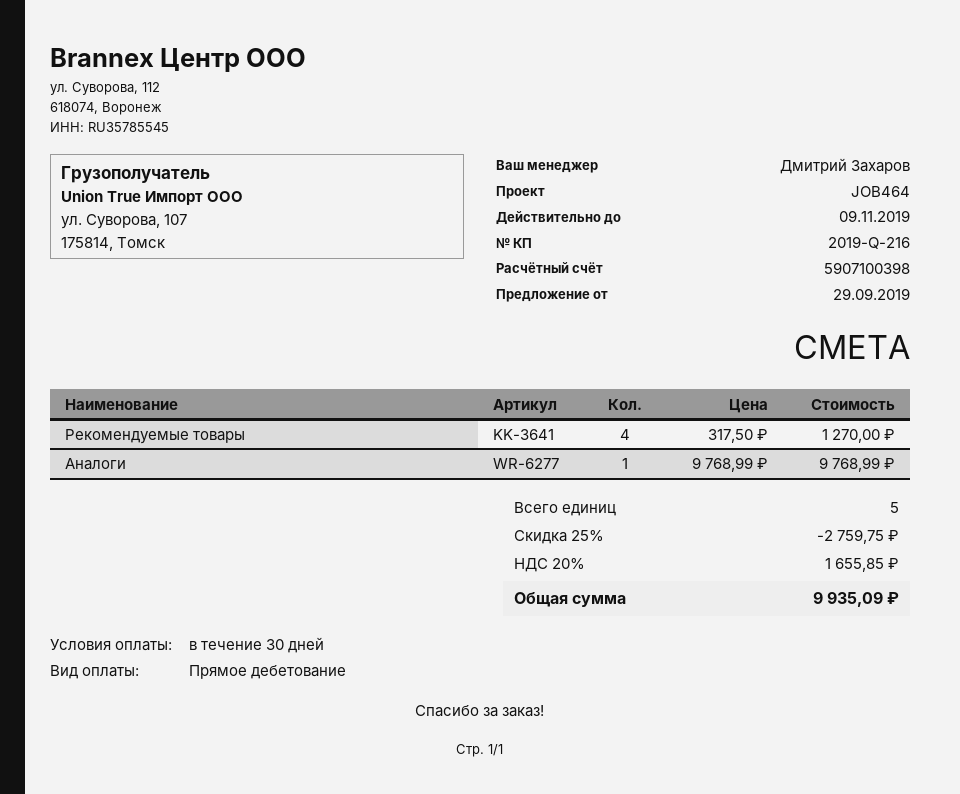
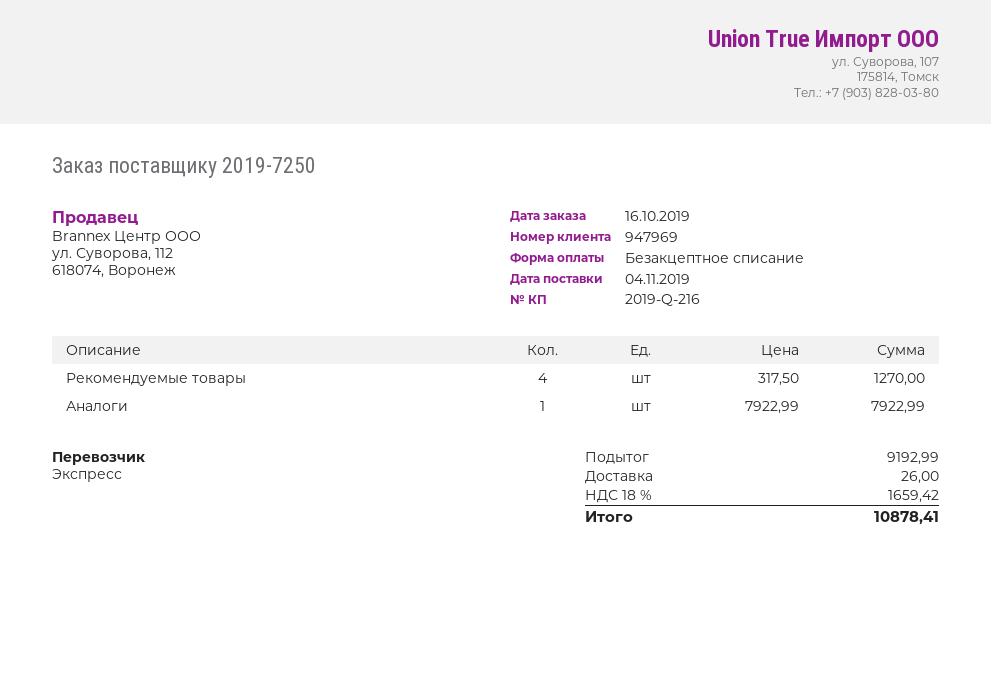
Аналоги: 1 x 9768.99 = 9768.99 -> 1 x 7922.99 = 7922.99
discount: 25% = 2759.75 -> none
shipping: none -> 26.00
tax: 20% = 1655.85 -> 18% = 1659.42
total: 9935.09 -> 10878.41

